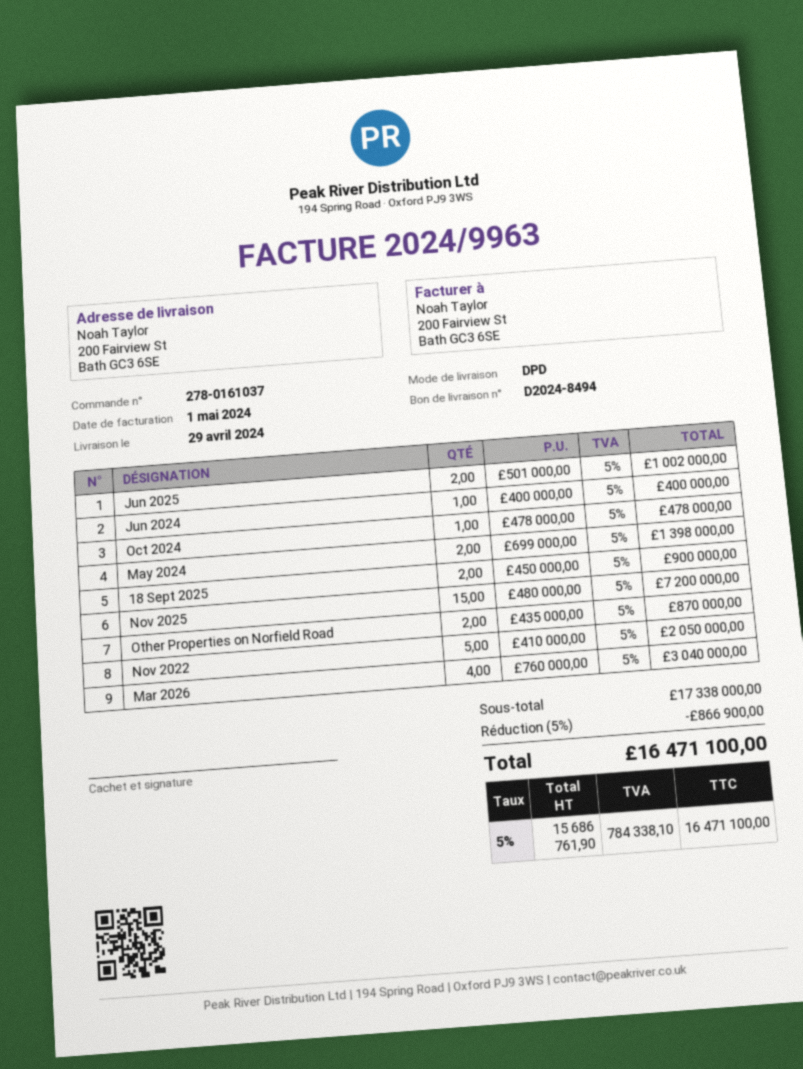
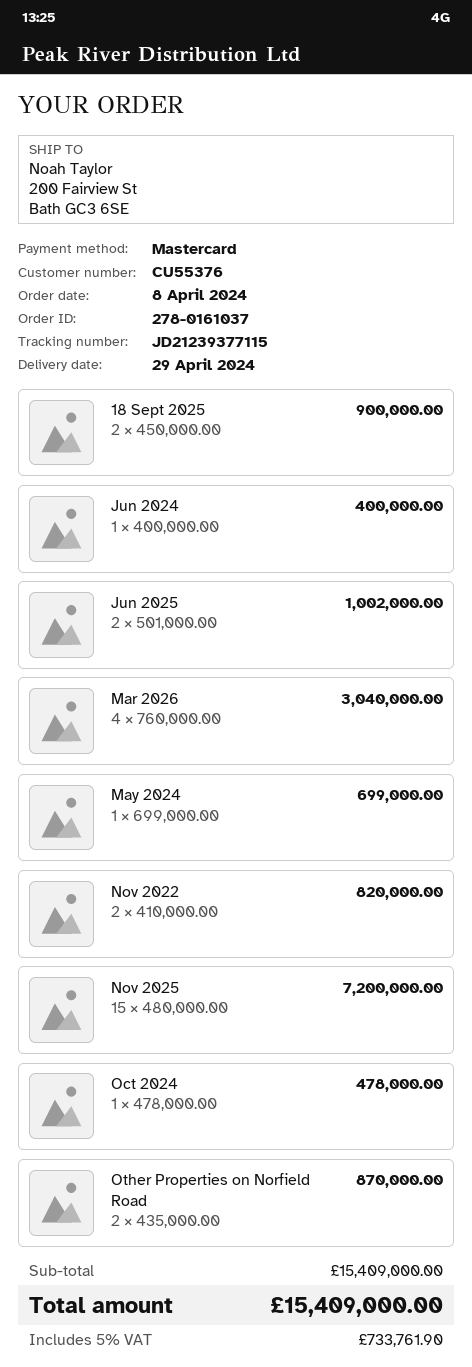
May 2024: 2 x 699000.00 = 1398000.00 -> 1 x 699000.00 = 699000.00
Nov 2022: 5 x 410000.00 = 2050000.00 -> 2 x 410000.00 = 820000.00
subtotal: 17338000.00 -> 15409000.00
discount: 5% = 866900.00 -> none
tax: 5% = 784338.10 -> 5% = 733761.90
total: 16471100.00 -> 15409000.00

